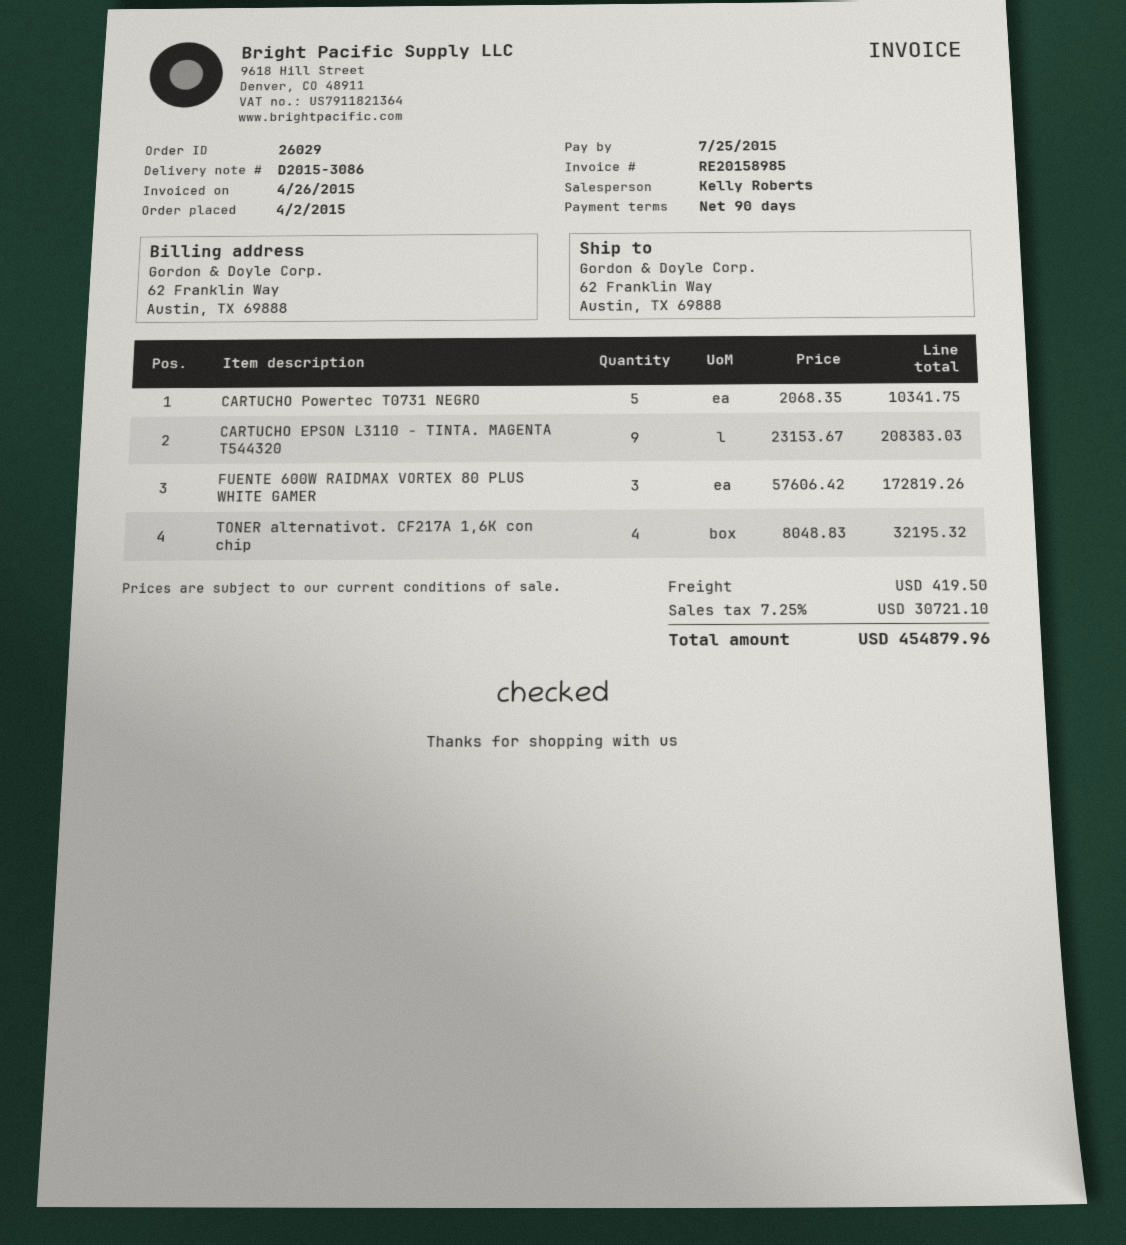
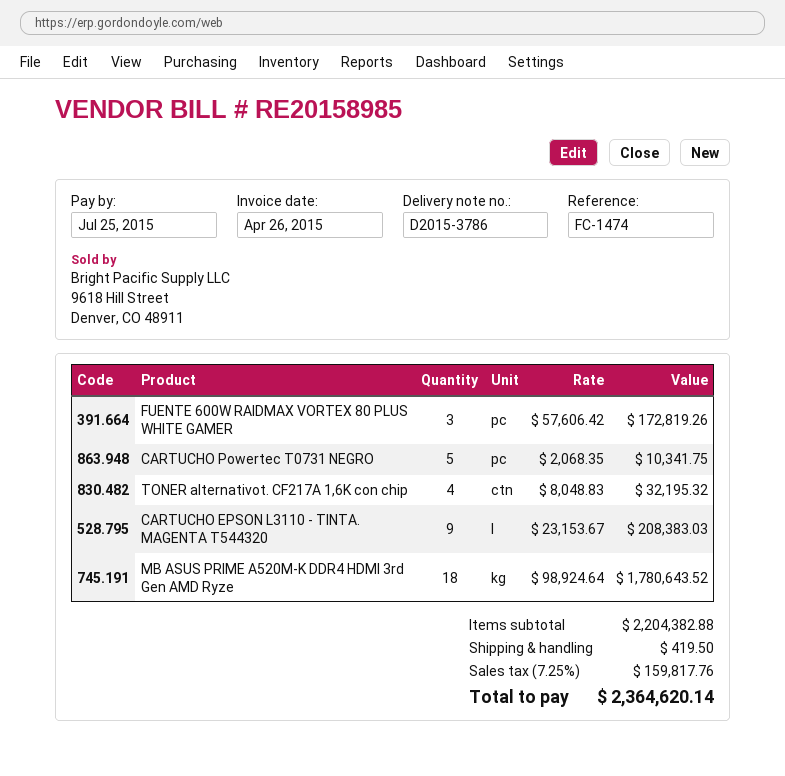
delivery note number: D2015-3086 -> D2015-3786
MB ASUS PRIME A520M-K DDR4 HDMI 3rd Gen AMD Ryze: none -> 18 x 98924.64 = 1780643.52
tax: 7.25% = 30721.10 -> 7.25% = 159817.76
total: 454879.96 -> 2364620.14

